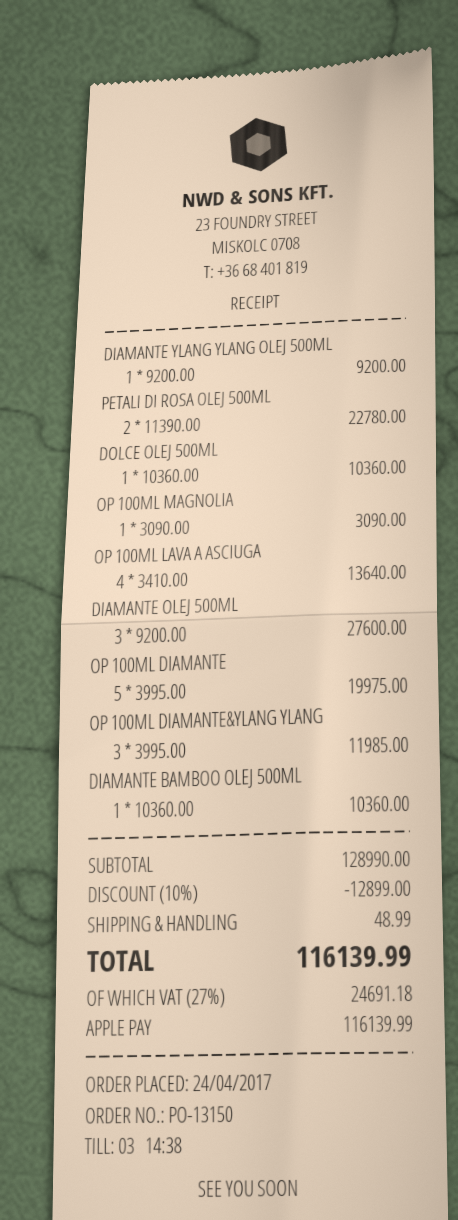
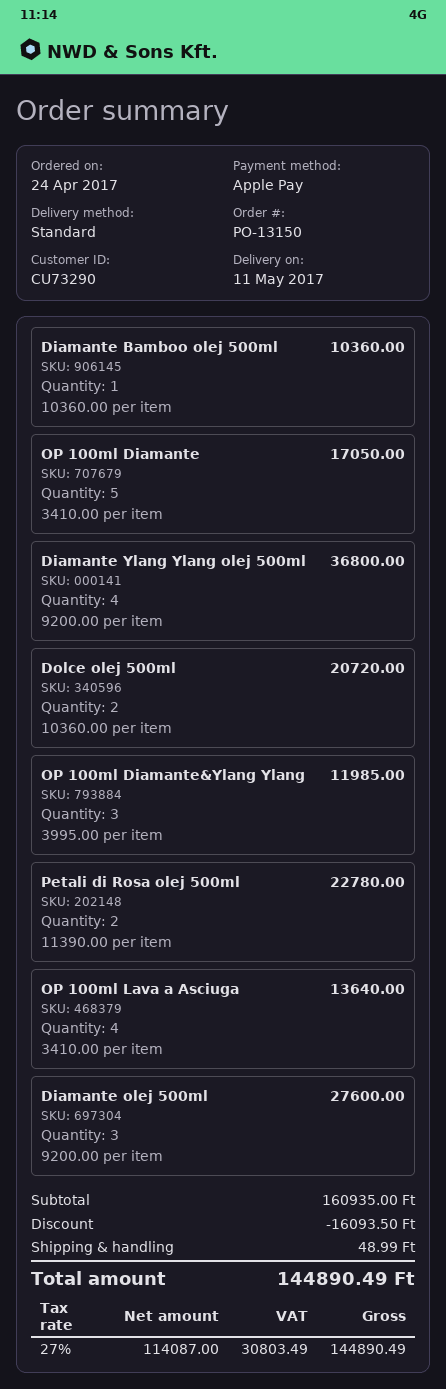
DIAMANTE YLANG YLANG OLEJ 500ML: 1 x 9200.00 = 9200.00 -> 4 x 9200.00 = 36800.00
DOLCE OLEJ 500ML: 1 x 10360.00 = 10360.00 -> 2 x 10360.00 = 20720.00
OP 100ML MAGNOLIA: 1 x 3090.00 = 3090.00 -> none
OP 100ML DIAMANTE: 5 x 3995.00 = 19975.00 -> 5 x 3410.00 = 17050.00
subtotal: 128990.00 -> 160935.00
discount: 12899.00 -> 16093.50
tax: 27% = 24691.18 -> 27% = 30803.49
total: 116139.99 -> 144890.49

